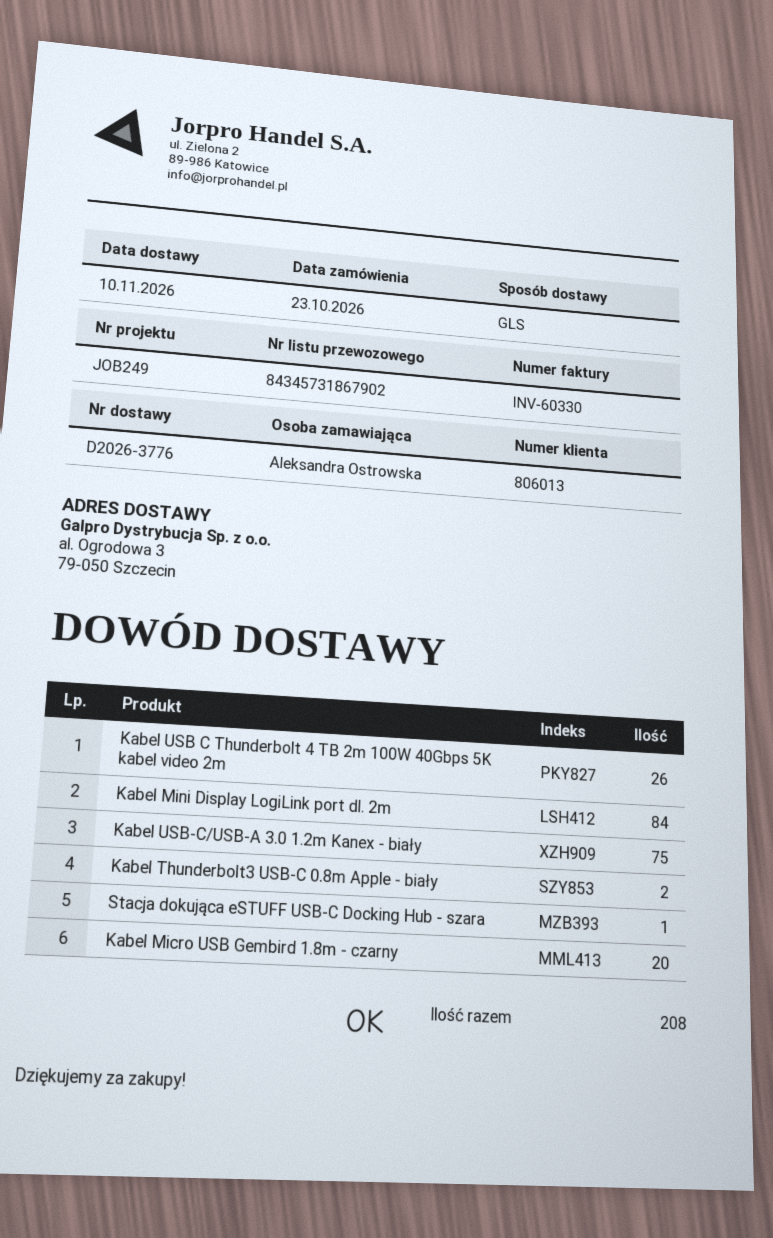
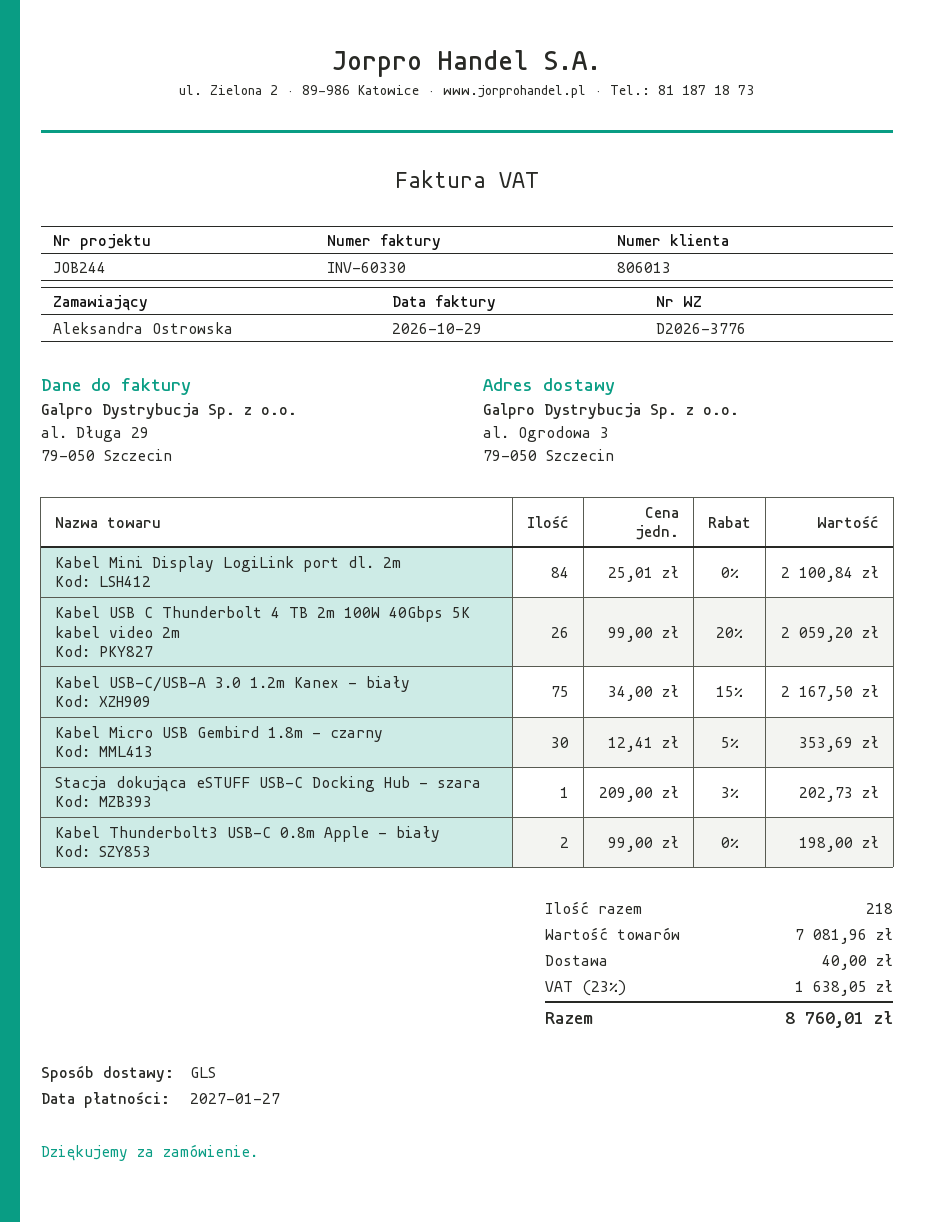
reference: JOB249 -> JOB244
Kabel Micro USB Gembird 1.8m - czarny: 20 -> 30
total quantity: 208 -> 218

